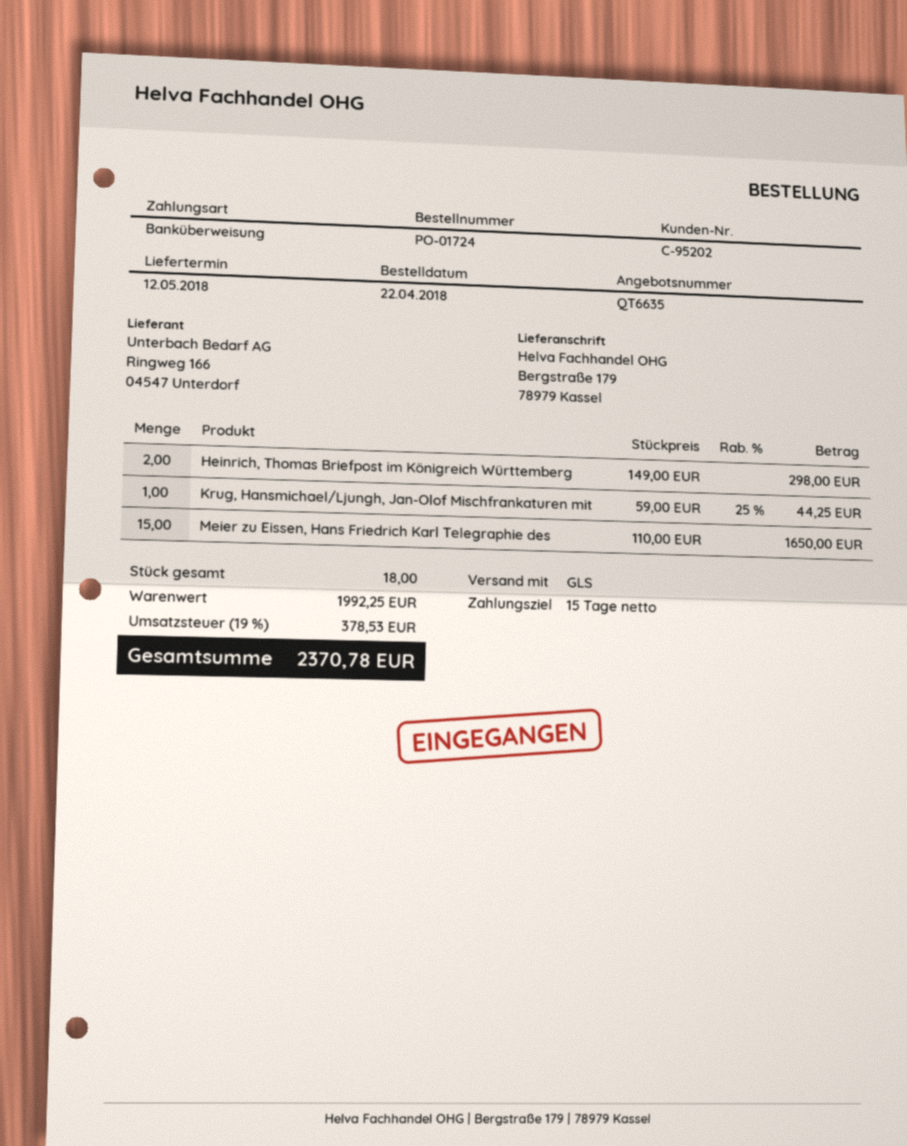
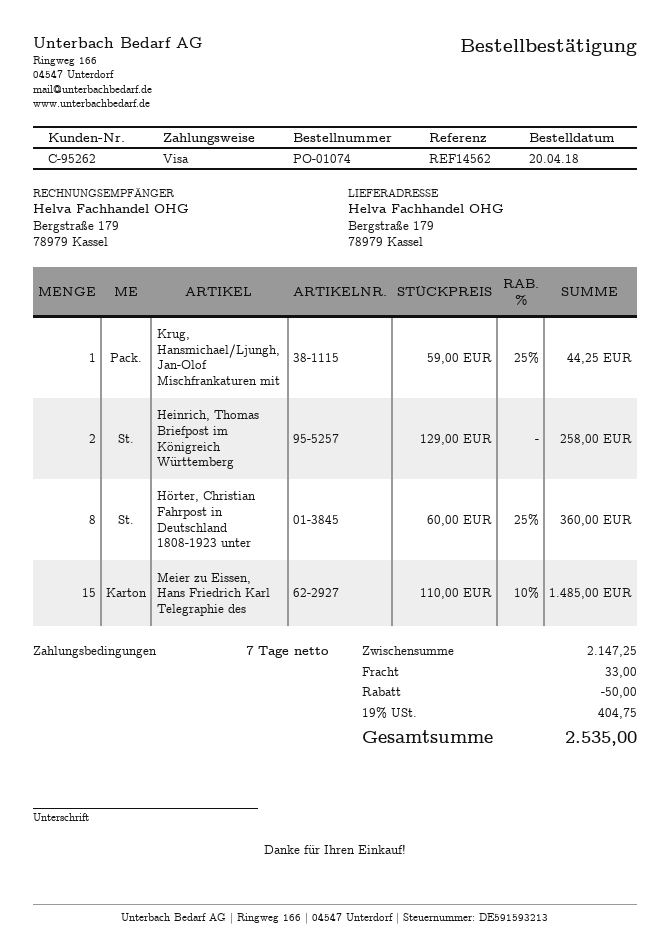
order number: PO-01724 -> PO-01074
order date: 2018-04-22 -> 2018-04-20
payment terms: 15 days -> 7 days
customer number: C-95202 -> C-95262
payment method: bank transfer -> Visa
Heinrich, Thomas Briefpost im Königreich Württemberg: 2 x 149.00 = 298.00 -> 2 x 129.00 = 258.00
Meier zu Eissen, Hans Friedrich Karl Telegraphie des: 15 x 110.00 = 1650.00 -> 15 x 110.00 - 10% = 1485.00
Hörter, Christian Fahrpost in Deutschland 1808-1923 unter: none -> 8 x 60.00 - 25% = 360.00
subtotal: 1992.25 -> 2147.25
discount: none -> 50.00
shipping: none -> 33.00
tax: 19% = 378.53 -> 19% = 404.75
total: 2370.78 -> 2535.00

